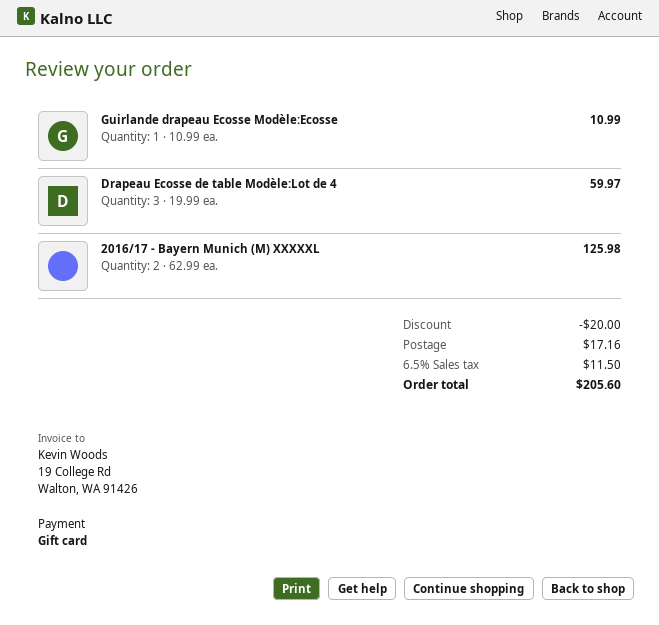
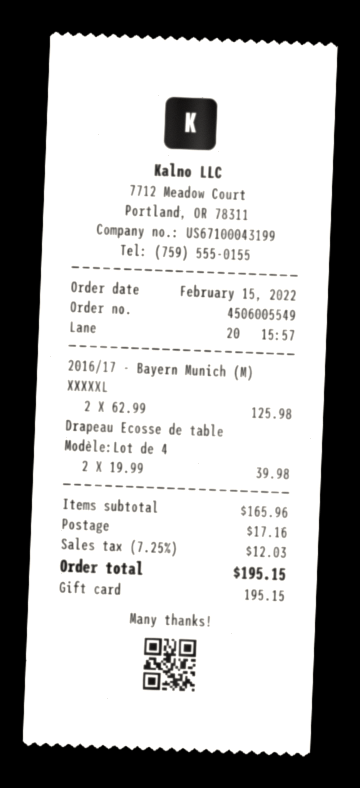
Guirlande drapeau Ecosse Modèle:Ecosse: 1 x 10.99 = 10.99 -> none
Drapeau Ecosse de table Modèle:Lot de 4: 3 x 19.99 = 59.97 -> 2 x 19.99 = 39.98
discount: 20.00 -> none
tax: 6.5% = 11.50 -> 7.25% = 12.03
total: 205.60 -> 195.15

